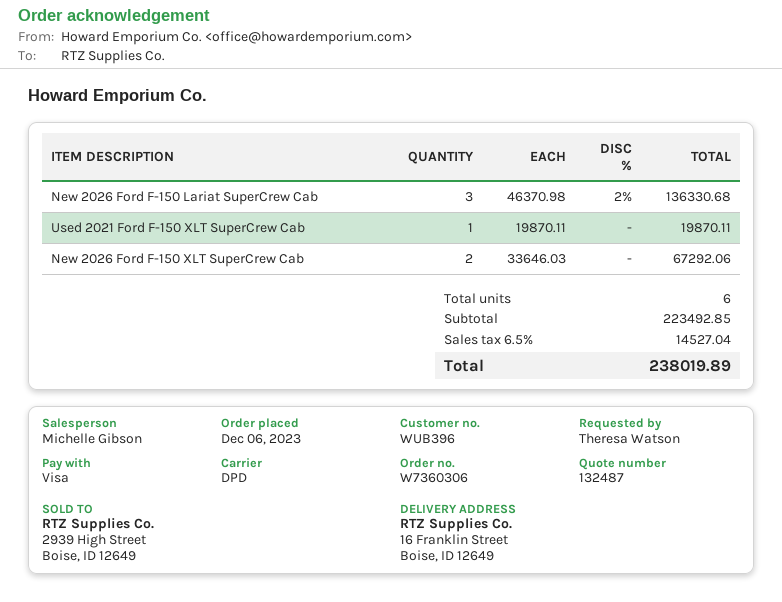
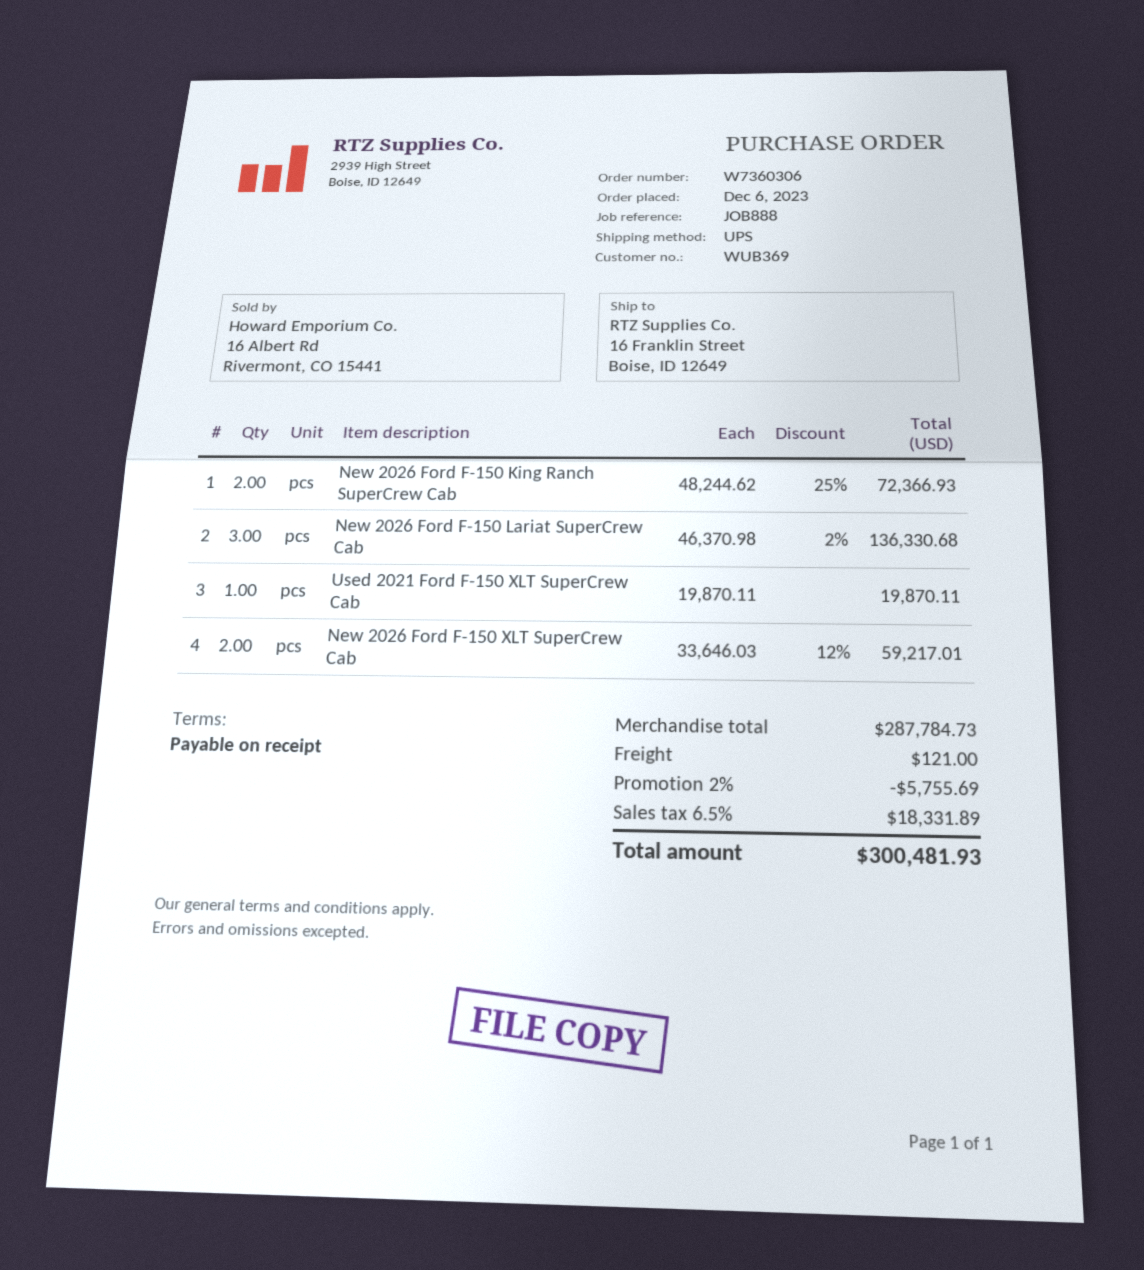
customer number: WUB396 -> WUB369
shipping method: DPD -> UPS
New 2026 Ford F-150 XLT SuperCrew Cab: 2 x 33646.03 = 67292.06 -> 2 x 33646.03 - 12% = 59217.01
New 2026 Ford F-150 King Ranch SuperCrew Cab: none -> 2 x 48244.62 - 25% = 72366.93
subtotal: 223492.85 -> 287784.73
discount: none -> 2% = 5755.69
shipping: none -> 121.00
tax: 6.5% = 14527.04 -> 6.5% = 18331.89
total: 238019.89 -> 300481.93

